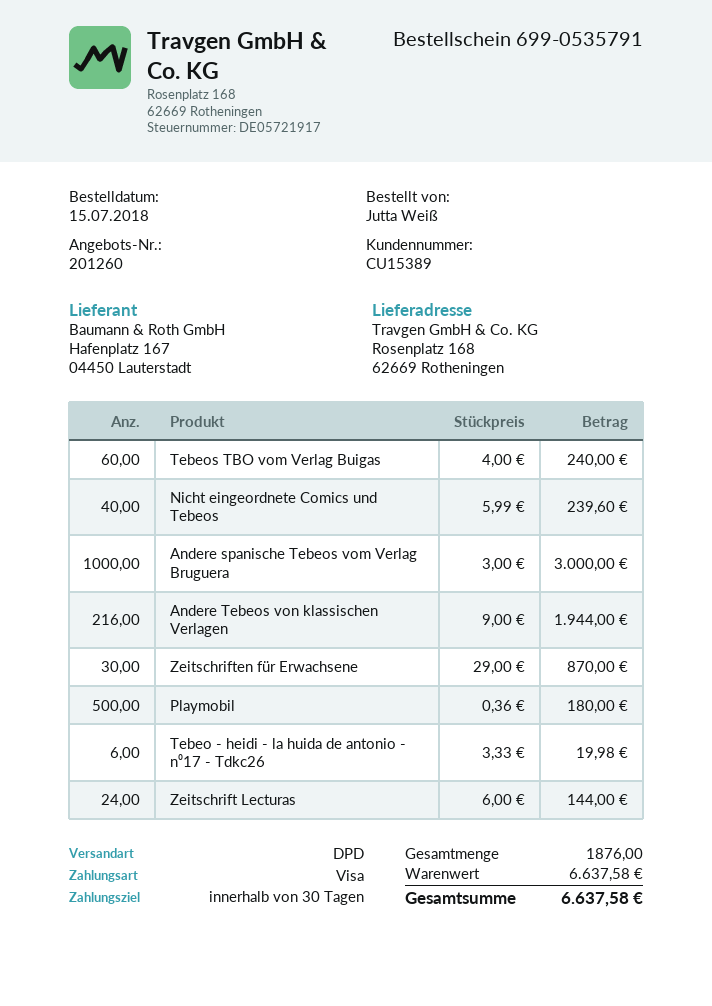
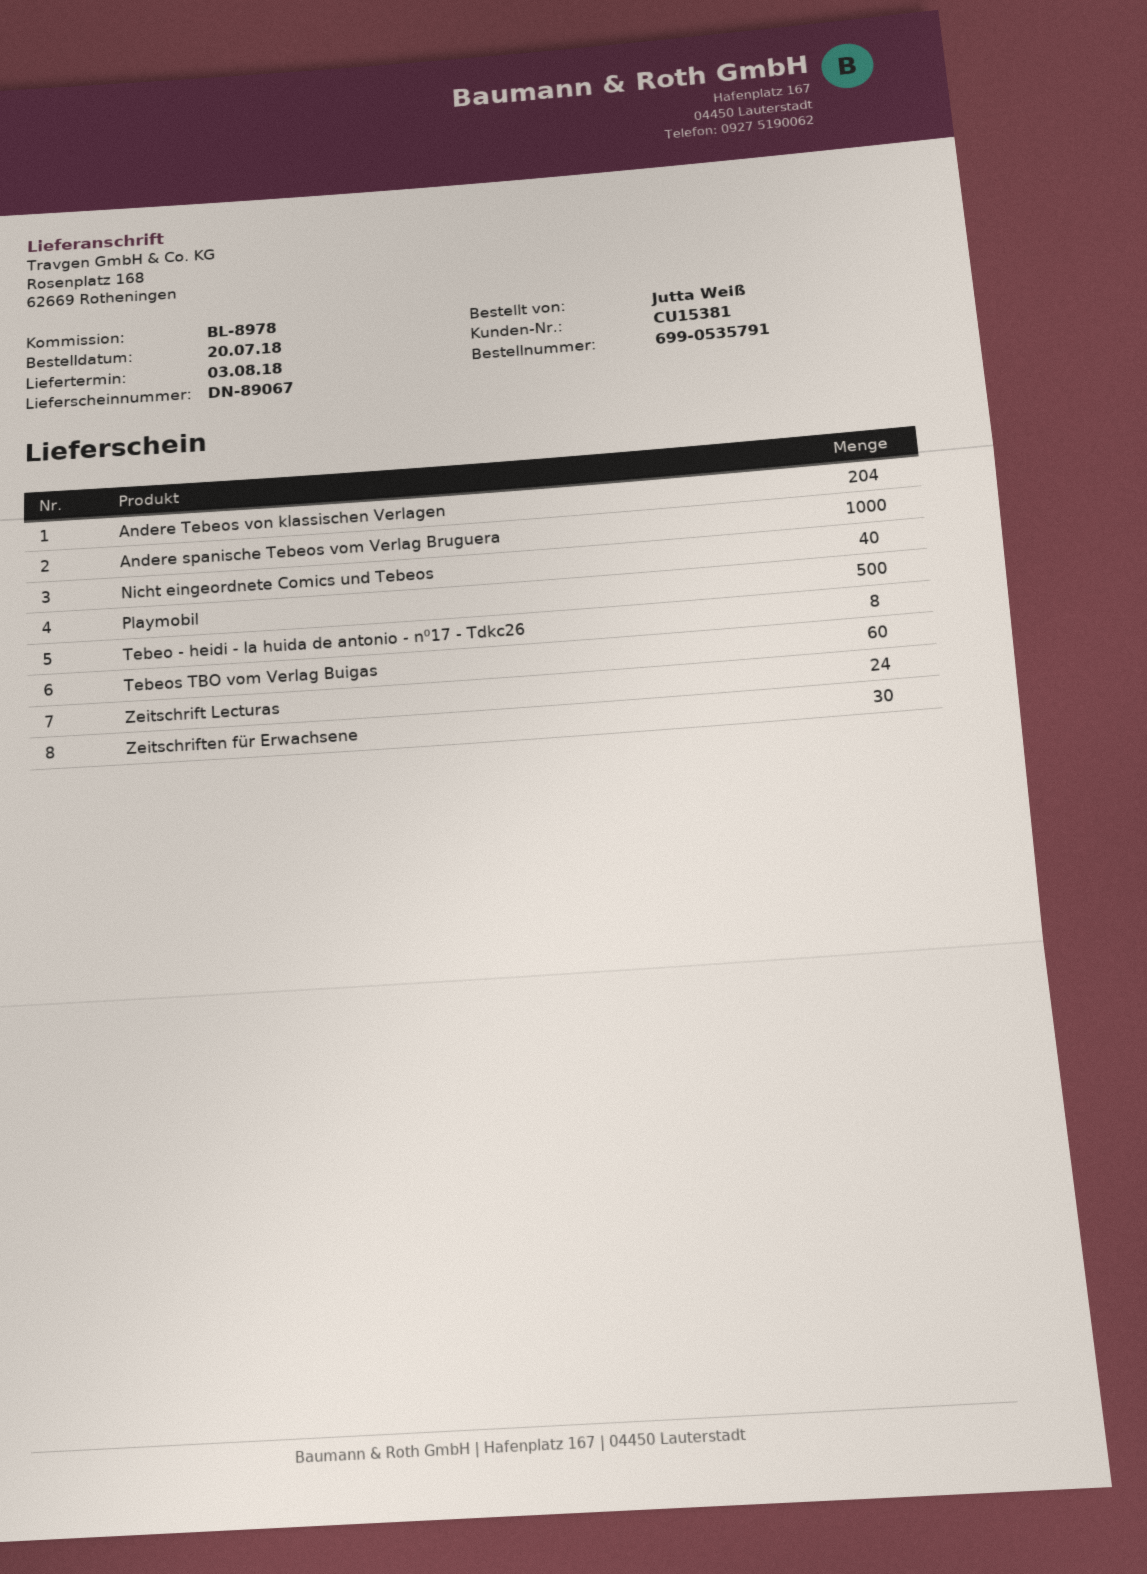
order date: 2018-07-15 -> 2018-07-20
customer number: CU15389 -> CU15381
Andere Tebeos von klassischen Verlagen: 216 -> 204
Tebeo - heidi - la huida de antonio - n⁰17 - Tdkc26: 6 -> 8

